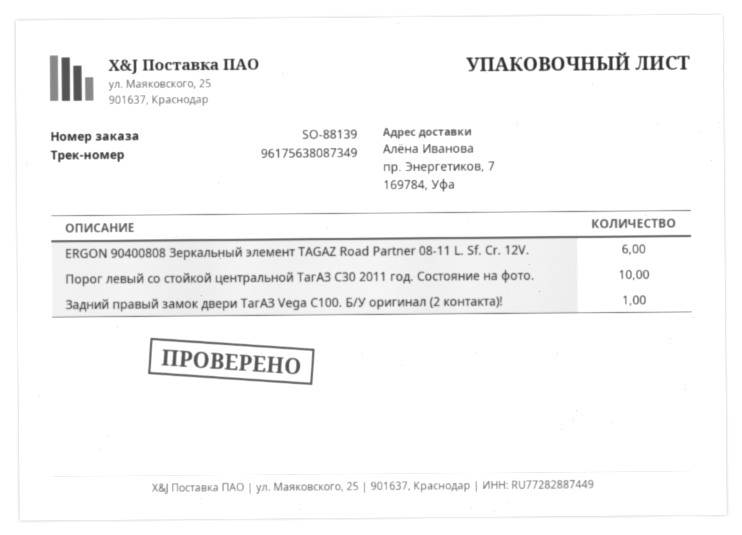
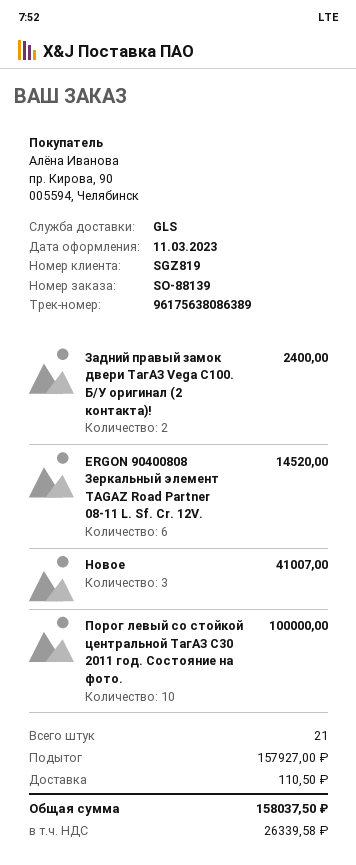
tracking number: 96175638087349 -> 96175638086389
Задний правый замок двери ТагАЗ Vega C100. Б/У оригинал (2 контакта)!: 1 -> 2
Новое: none -> 3

